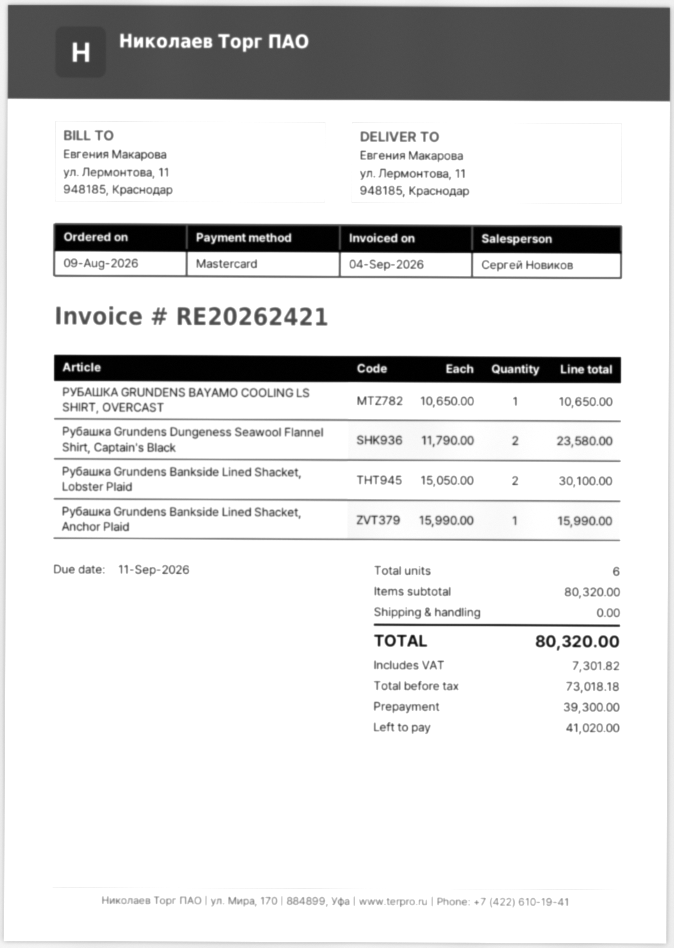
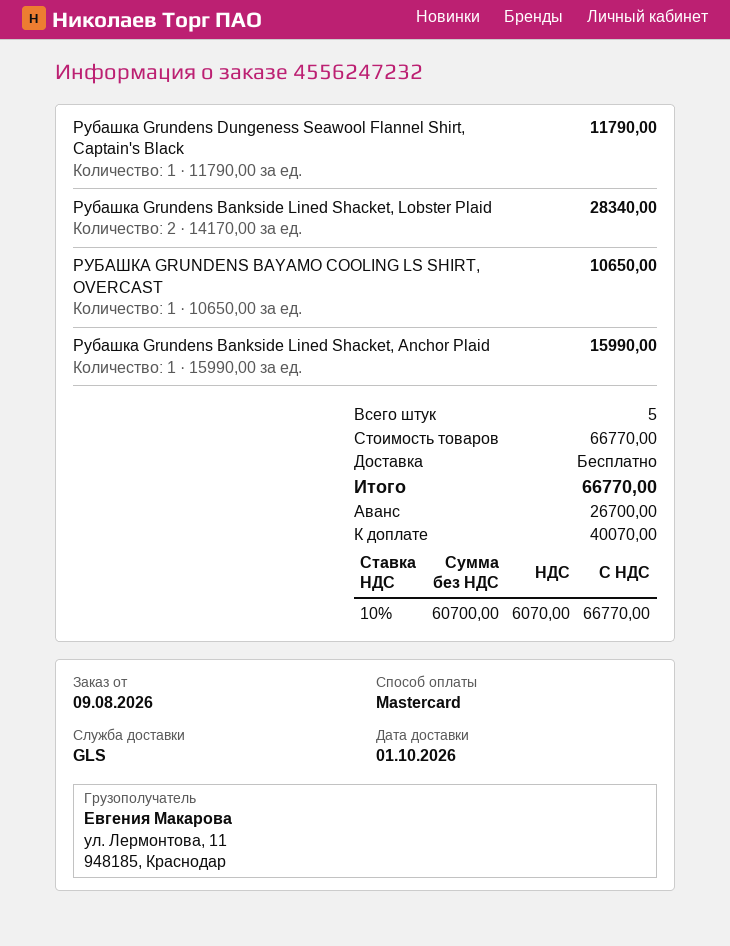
Рубашка Grundens Dungeness Seawool Flannel Shirt, Captain's Black: 2 x 11790.00 = 23580.00 -> 1 x 11790.00 = 11790.00
Рубашка Grundens Bankside Lined Shacket, Lobster Plaid: 2 x 15050.00 = 30100.00 -> 2 x 14170.00 = 28340.00
total quantity: 6 -> 5
subtotal: 80320.00 -> 66770.00
net: 73018.18 -> 60700.00
tax: 7301.82 -> 6070.00
total: 80320.00 -> 66770.00
deposit: 39300.00 -> 26700.00
balance: 41020.00 -> 40070.00

